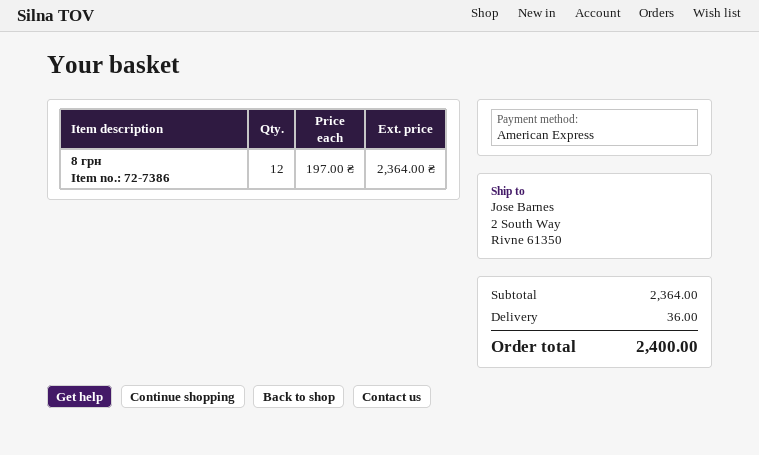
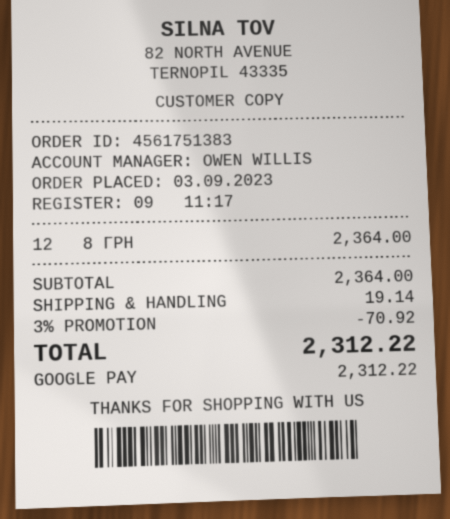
payment method: American Express -> Google Pay
discount: none -> 3% = 70.92
shipping: 36.00 -> 19.14
total: 2400.00 -> 2312.22

